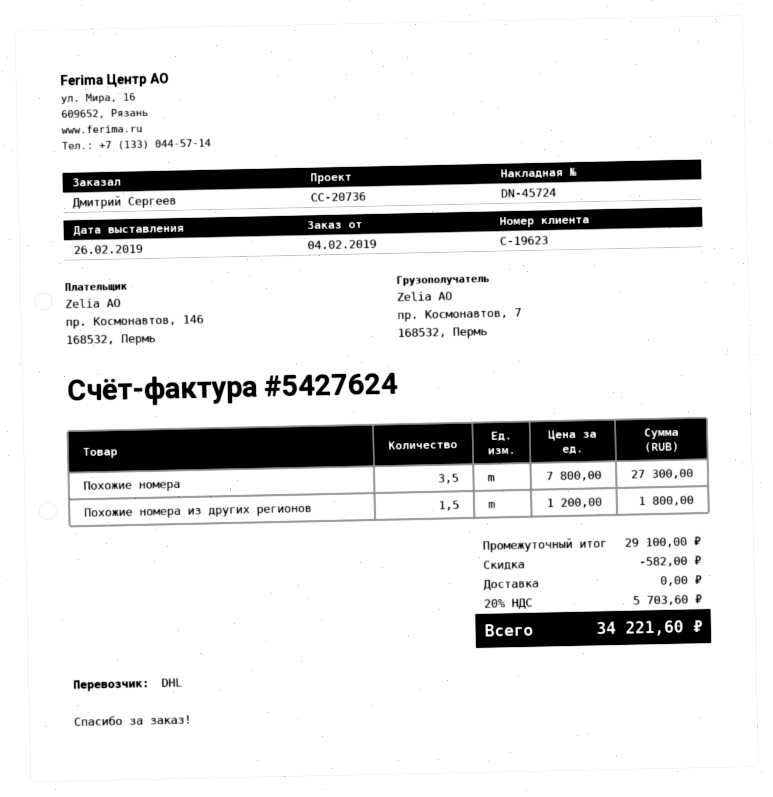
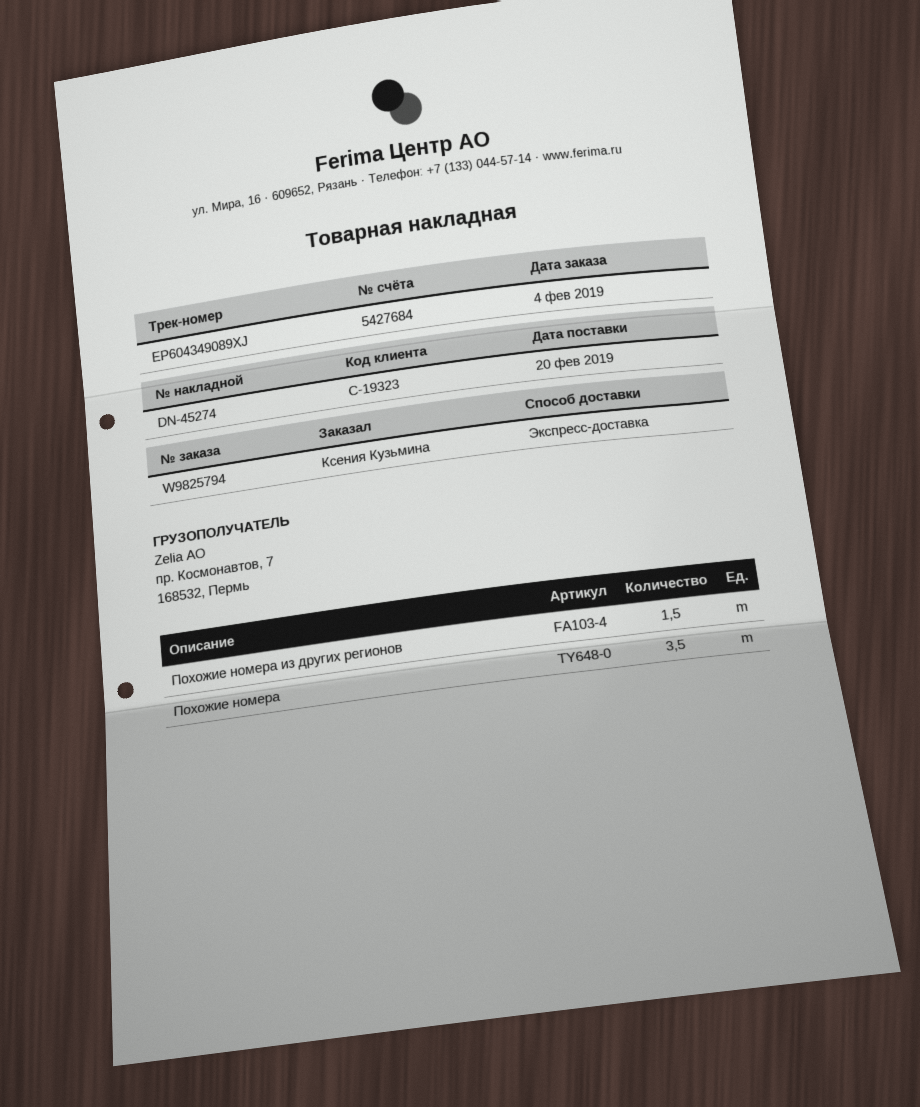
delivery note number: DN-45724 -> DN-45274
invoice number: 5427624 -> 5427684
customer number: C-19623 -> C-19323
ordered by: Дмитрий Сергеев -> Ксения Кузьмина
shipping method: DHL -> express

